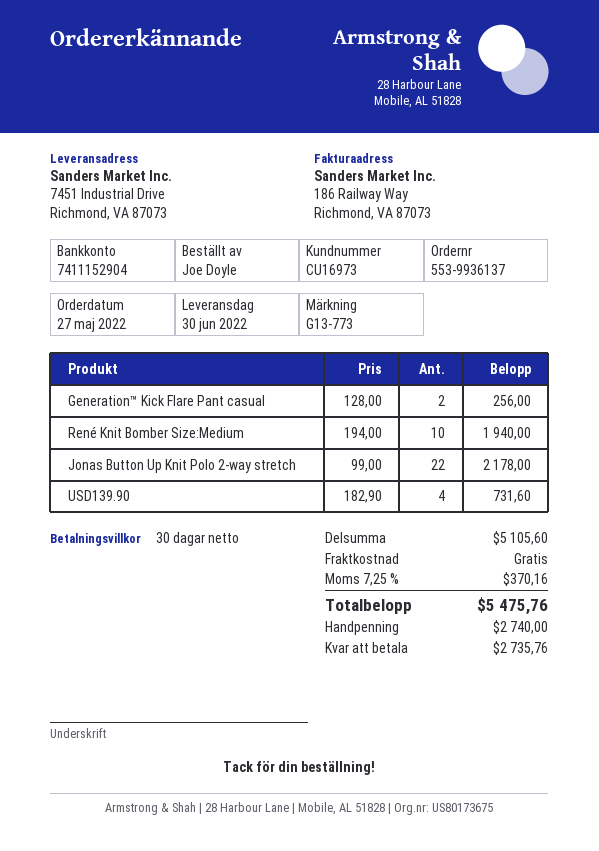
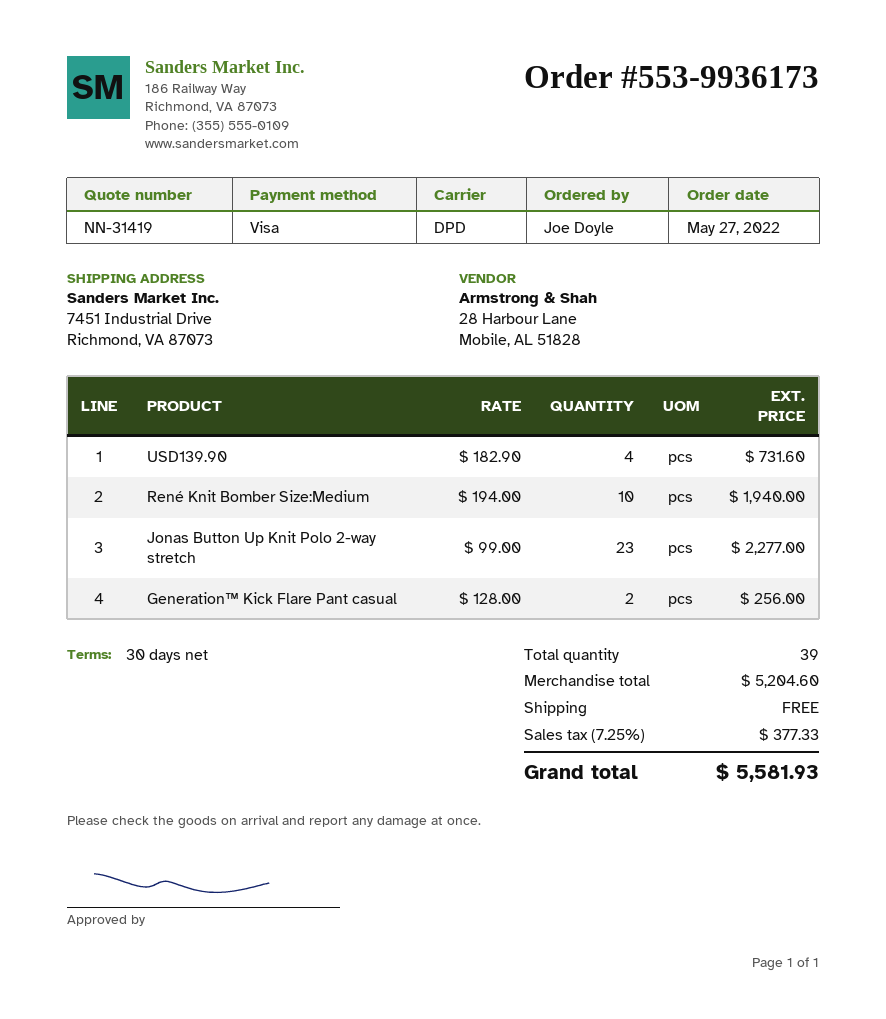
order number: 553-9936137 -> 553-9936173
Jonas Button Up Knit Polo 2-way stretch: 22 x 99.00 = 2178.00 -> 23 x 99.00 = 2277.00
subtotal: 5105.60 -> 5204.60
tax: 7.25% = 370.16 -> 7.25% = 377.33
total: 5475.76 -> 5581.93

